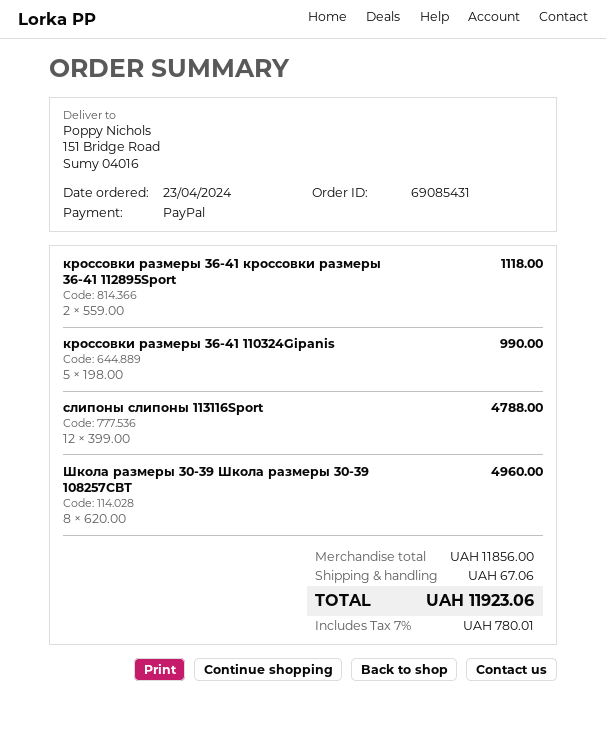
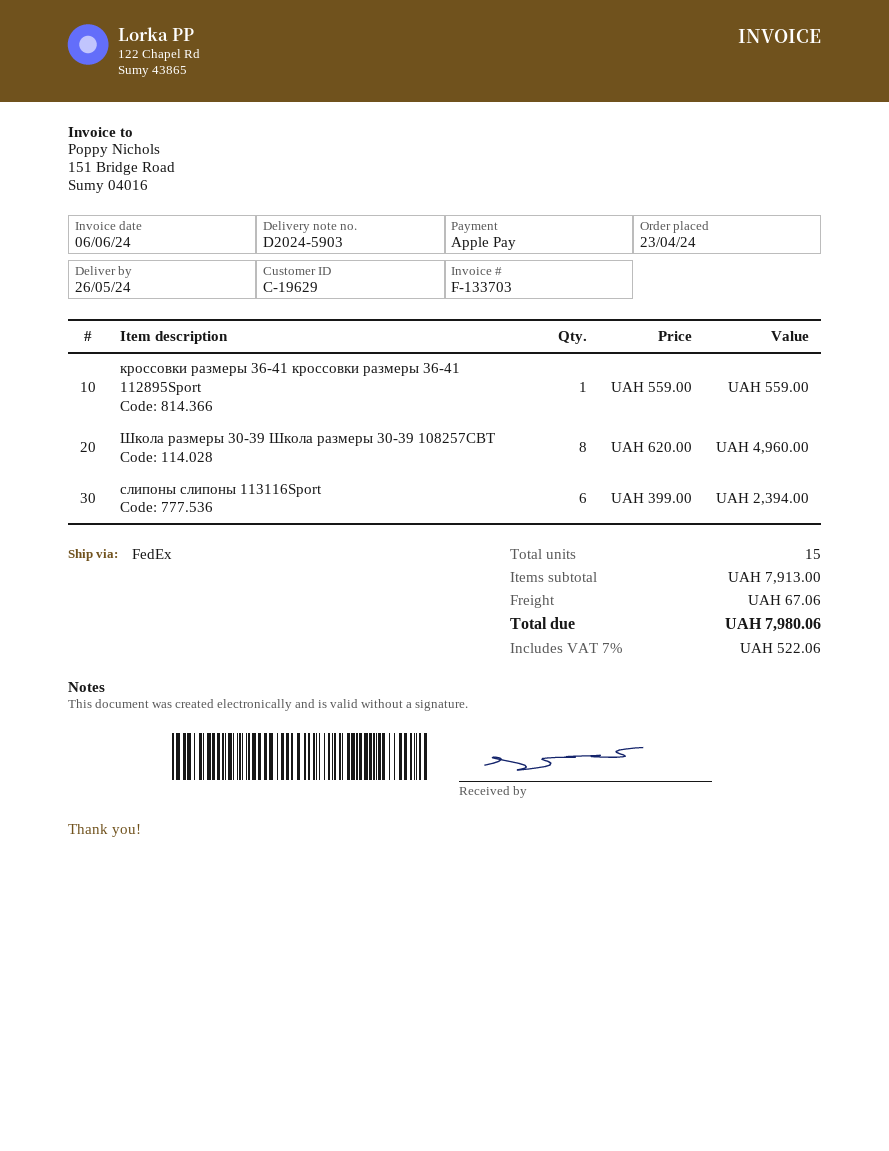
payment method: PayPal -> Apple Pay
кроссовки размеры 36-41 кроссовки размеры 36-41 112895Sport: 2 x 559.00 = 1118.00 -> 1 x 559.00 = 559.00
кроссовки размеры 36-41 110324Gipanis: 5 x 198.00 = 990.00 -> none
слипоны слипоны 113116Sport: 12 x 399.00 = 4788.00 -> 6 x 399.00 = 2394.00
subtotal: 11856.00 -> 7913.00
tax: 7% = 780.01 -> 7% = 522.06
total: 11923.06 -> 7980.06

